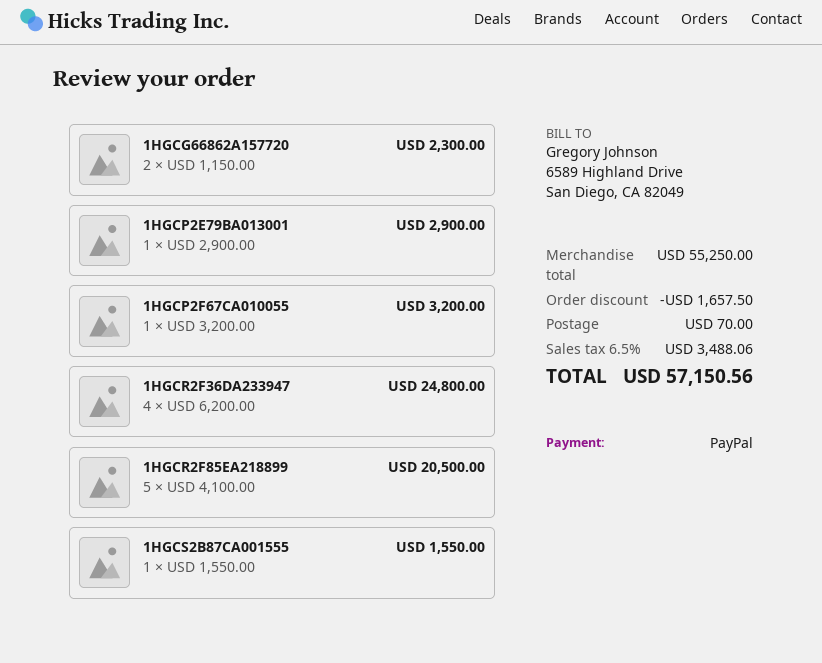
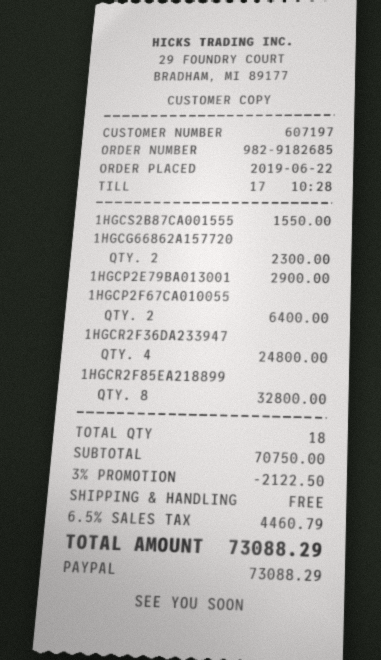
1HGCP2F67CA010055: 1 for 3200.00 -> 2 for 6400.00
1HGCR2F85EA218899: 5 for 20500.00 -> 8 for 32800.00
subtotal: 55250.00 -> 70750.00
discount: 1657.50 -> 2122.50
shipping: 70.00 -> 0.00
tax: 6.5% = 3488.06 -> 6.5% = 4460.79
total: 57150.56 -> 73088.29

